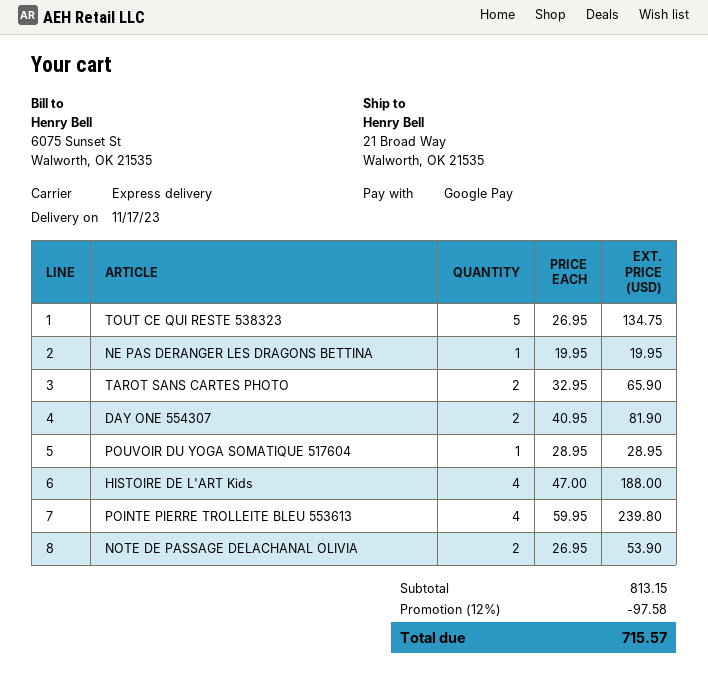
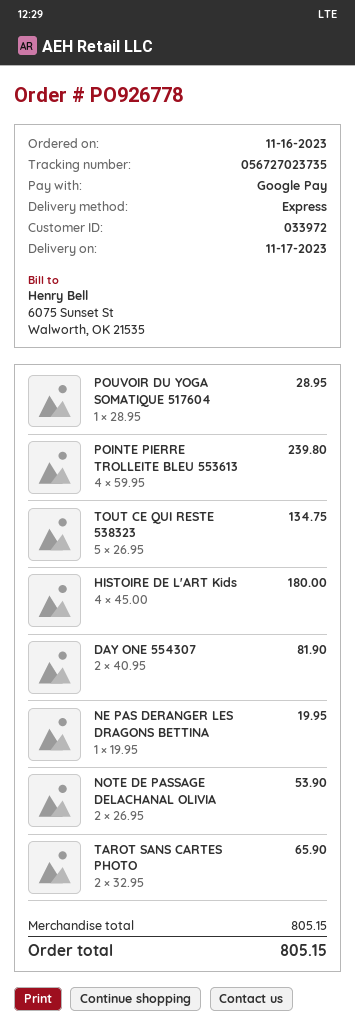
HISTOIRE DE L'ART Kids: 4 x 47.00 = 188.00 -> 4 x 45.00 = 180.00
subtotal: 813.15 -> 805.15
discount: 12% = 97.58 -> none
total: 715.57 -> 805.15

